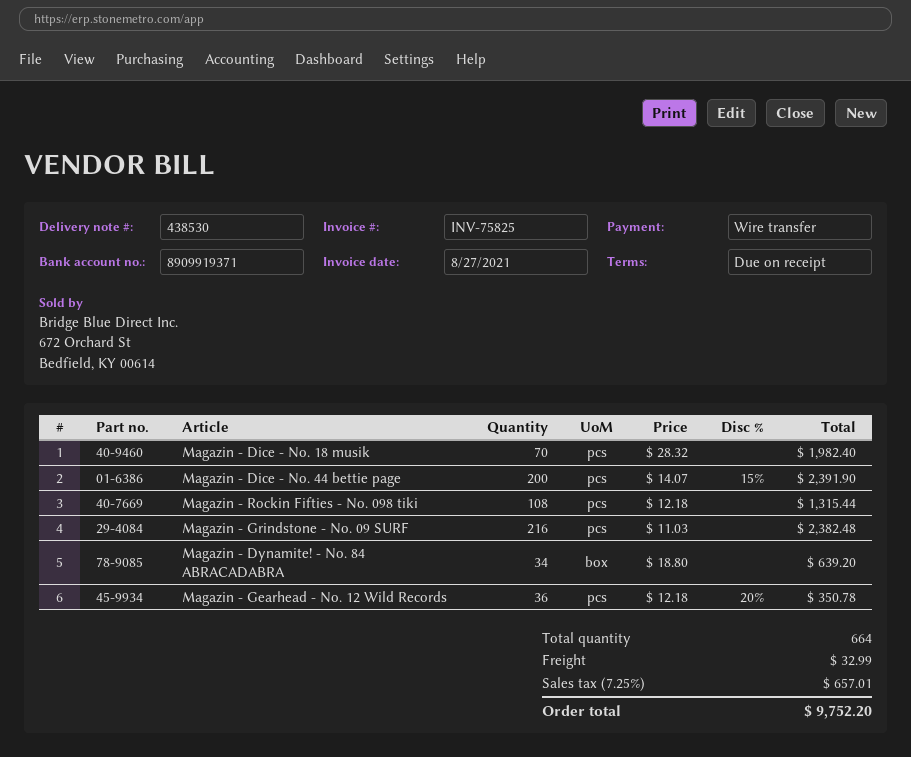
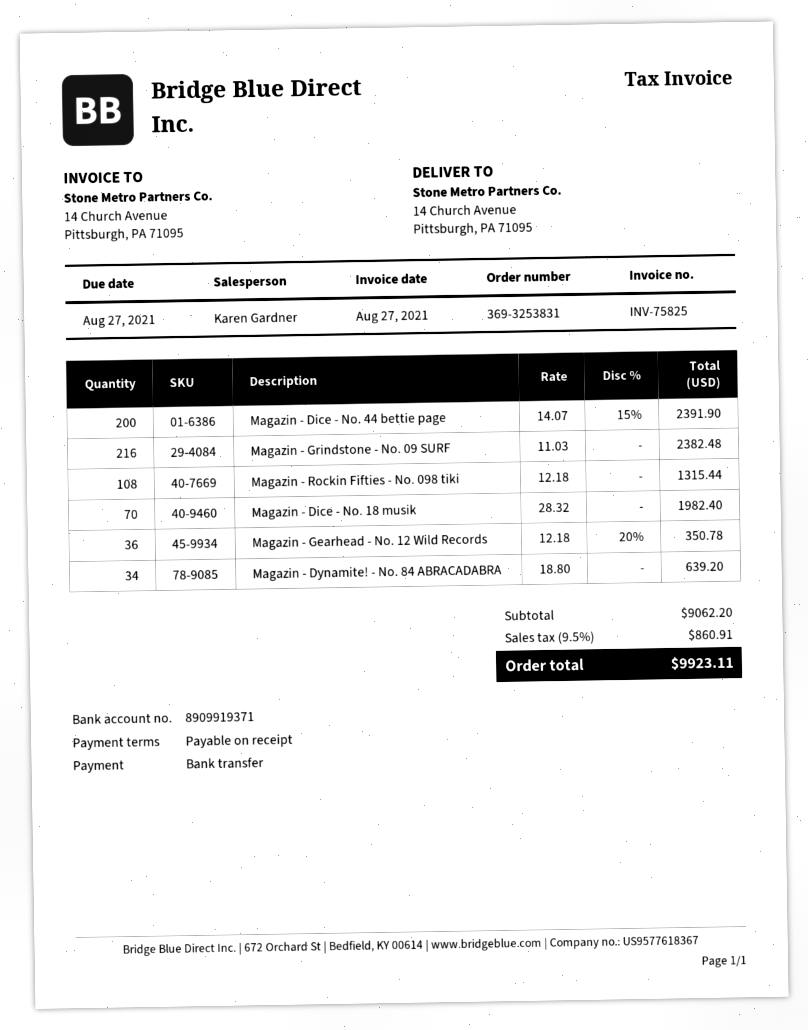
shipping: 32.99 -> none
tax: 7.25% = 657.01 -> 9.5% = 860.91
total: 9752.20 -> 9923.11

